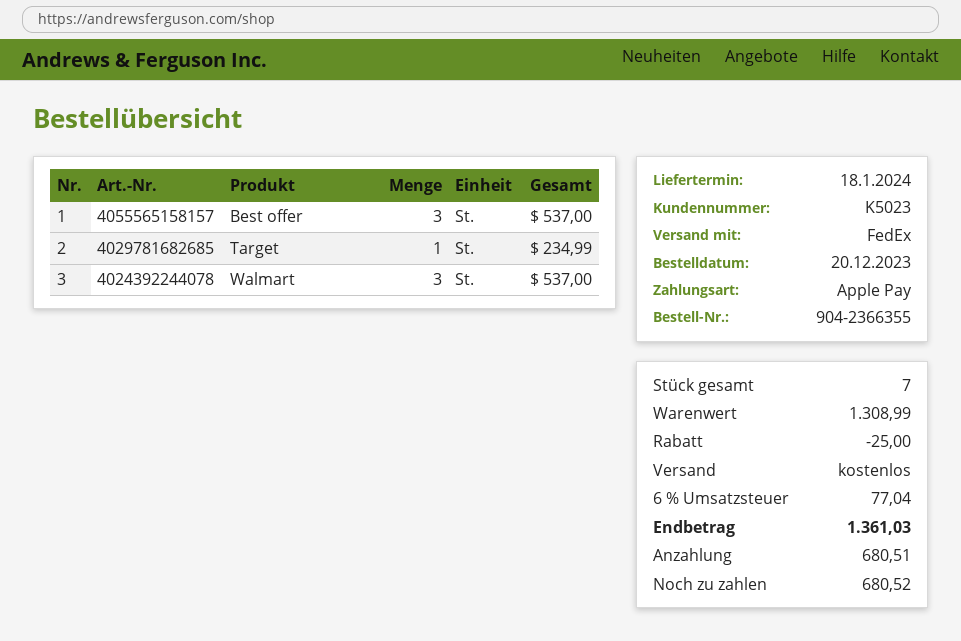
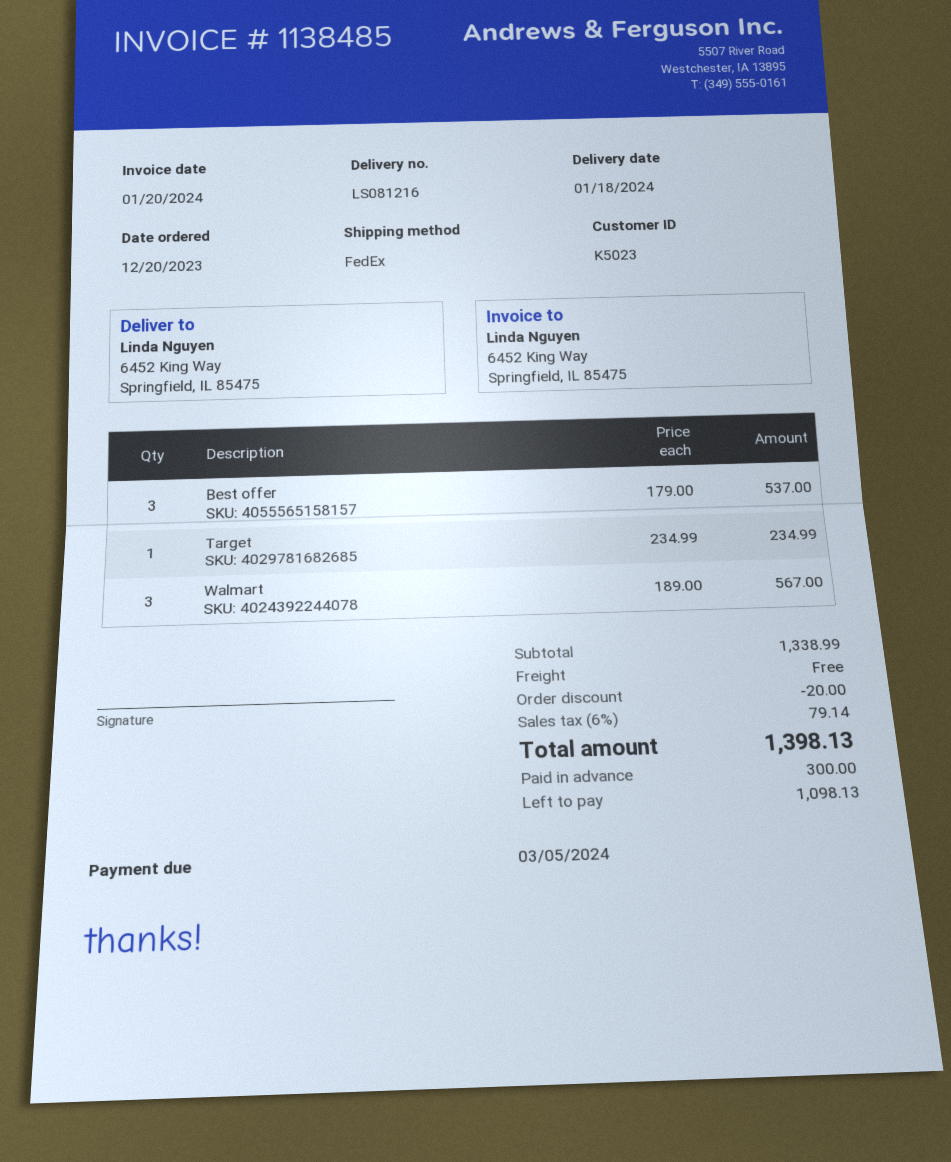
Walmart: 3 for 537.00 -> 3 for 567.00
subtotal: 1308.99 -> 1338.99
discount: 25.00 -> 20.00
tax: 6% = 77.04 -> 6% = 79.14
total: 1361.03 -> 1398.13
deposit: 680.51 -> 300.00
balance: 680.52 -> 1098.13

